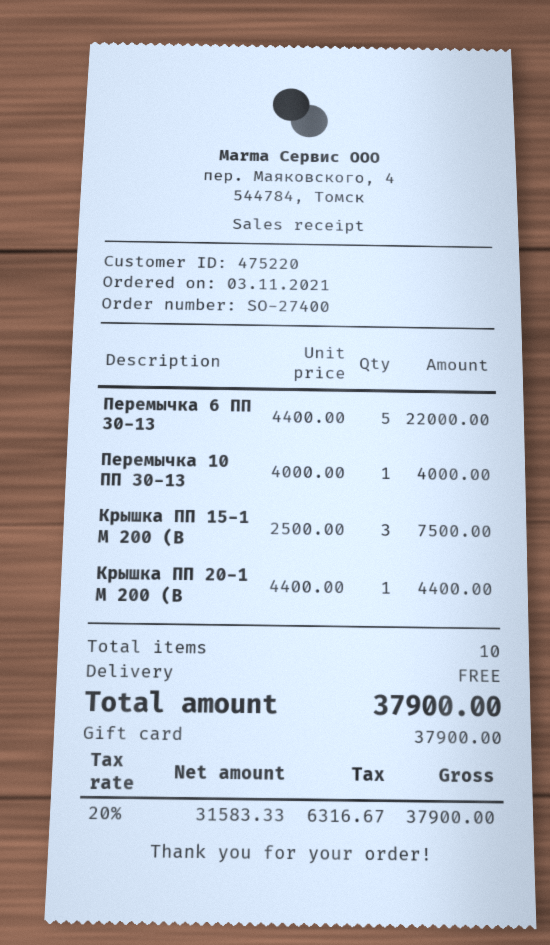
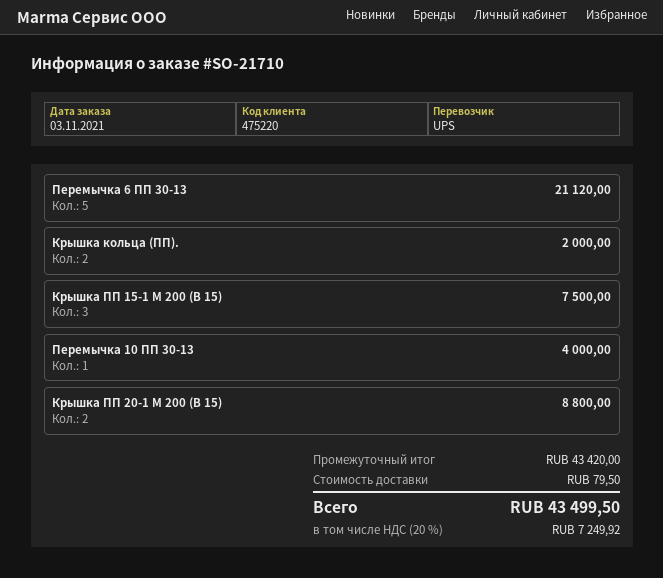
order number: SO-27400 -> SO-21710
Перемычка 6 ПП 30-13: 5 for 22000.00 -> 5 for 21120.00
Крышка ПП 20-1 М 200 (B: 1 for 4400.00 -> 2 for 8800.00
Крышка кольца (ПП).: none -> 2 for 2000.00
shipping: 0.00 -> 79.50
tax: 20% = 6316.67 -> 20% = 7249.92
total: 37900.00 -> 43499.50

